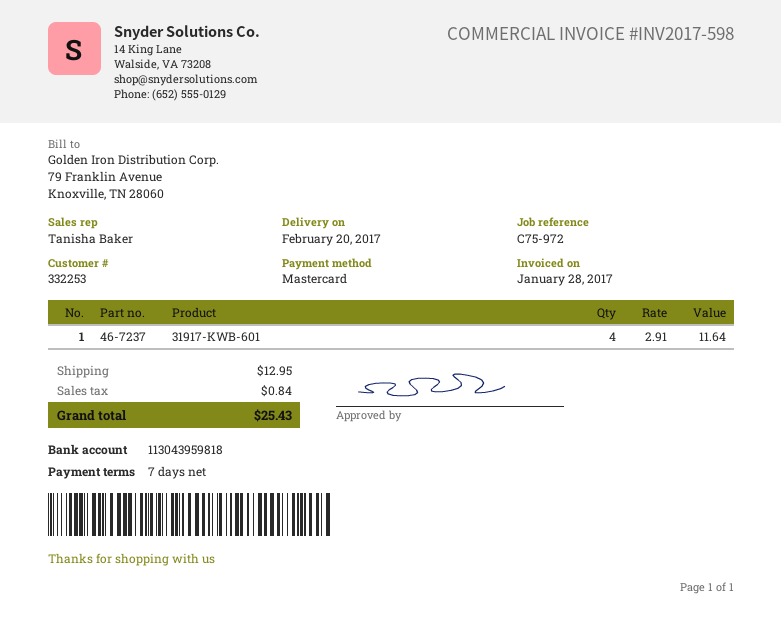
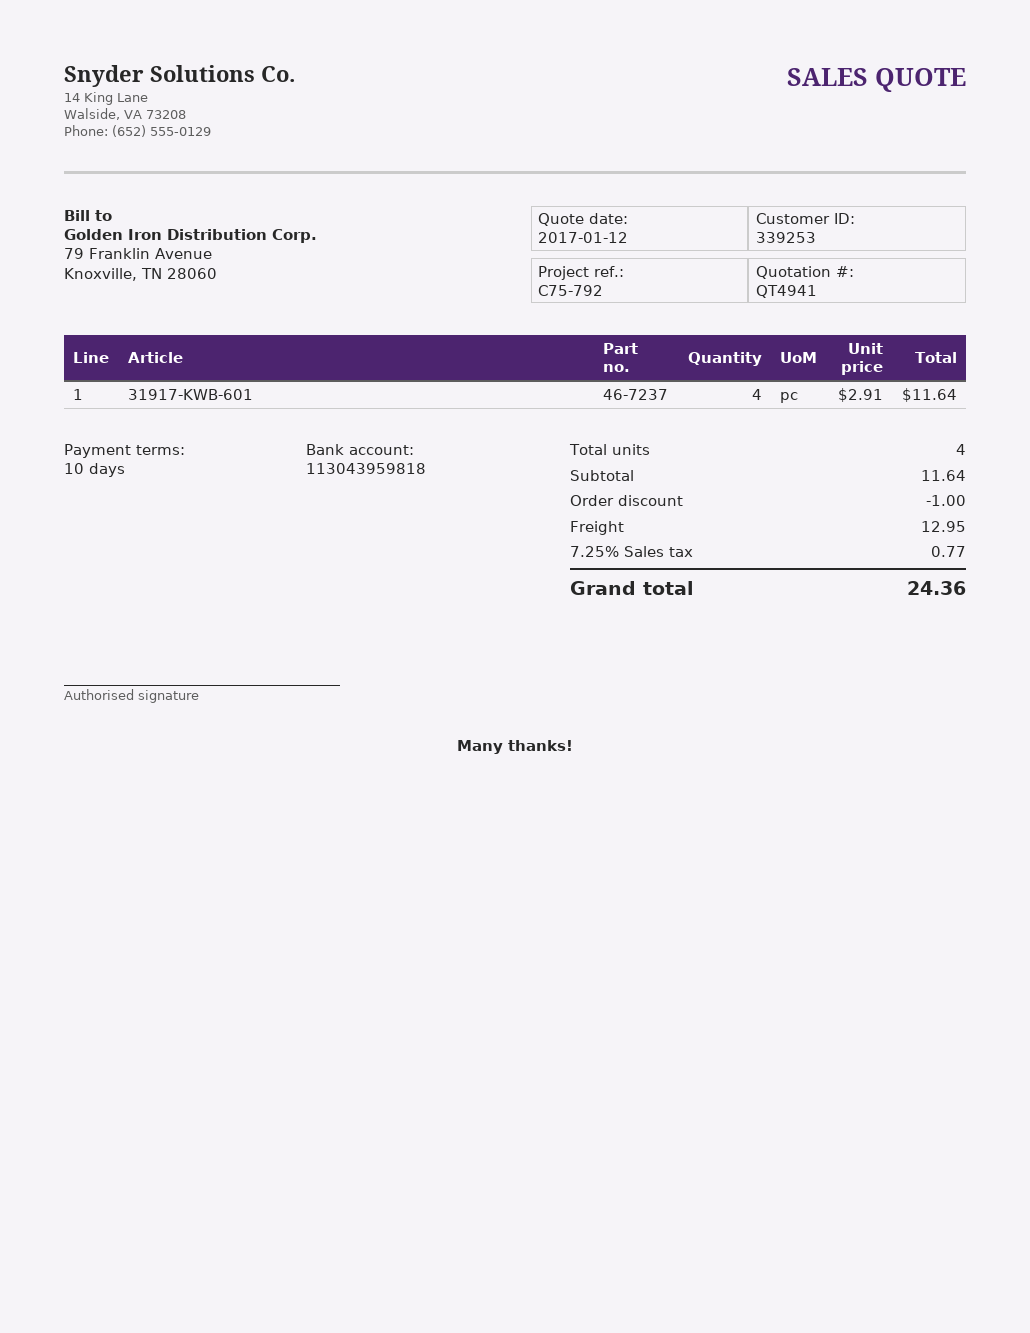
payment terms: 7 days -> 10 days
customer number: 332253 -> 339253
reference: C75-972 -> C75-792
discount: none -> 1.00
tax: 0.84 -> 0.77
total: 25.43 -> 24.36

